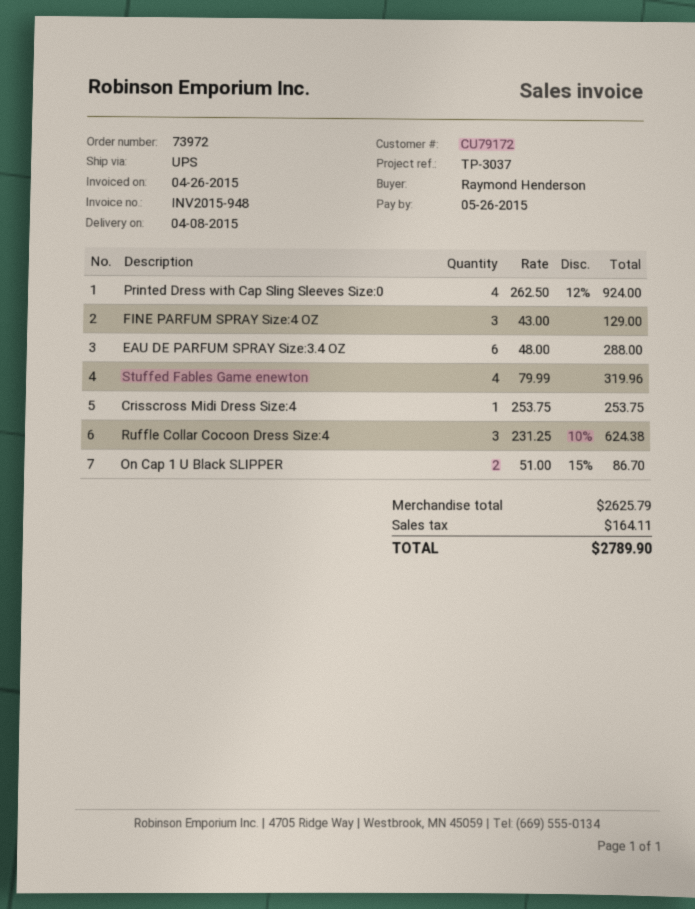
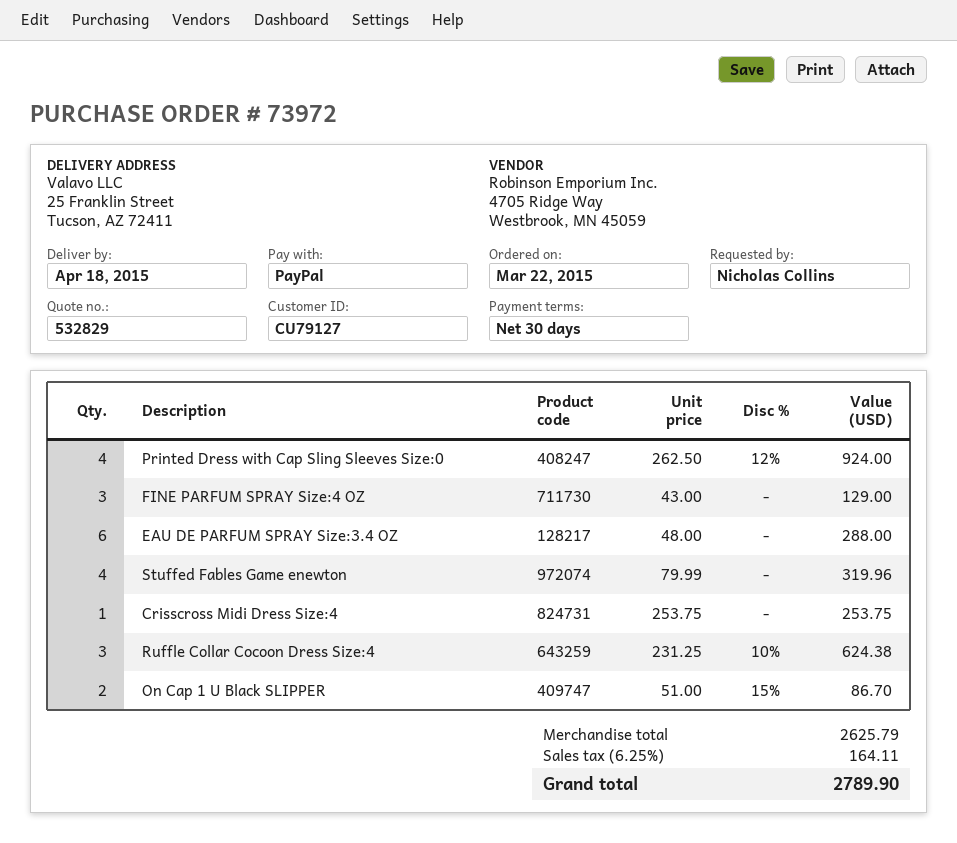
delivery date: 2015-04-08 -> 2015-04-18
customer number: CU79172 -> CU79127
ordered by: Raymond Henderson -> Nicholas Collins

